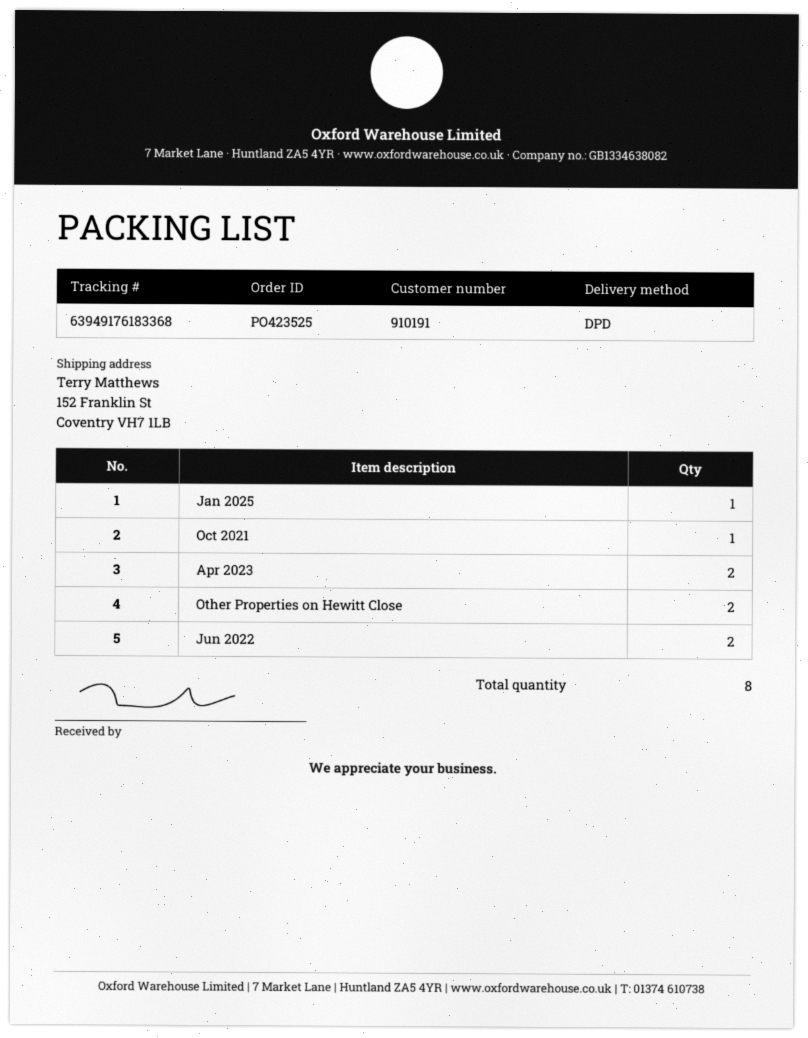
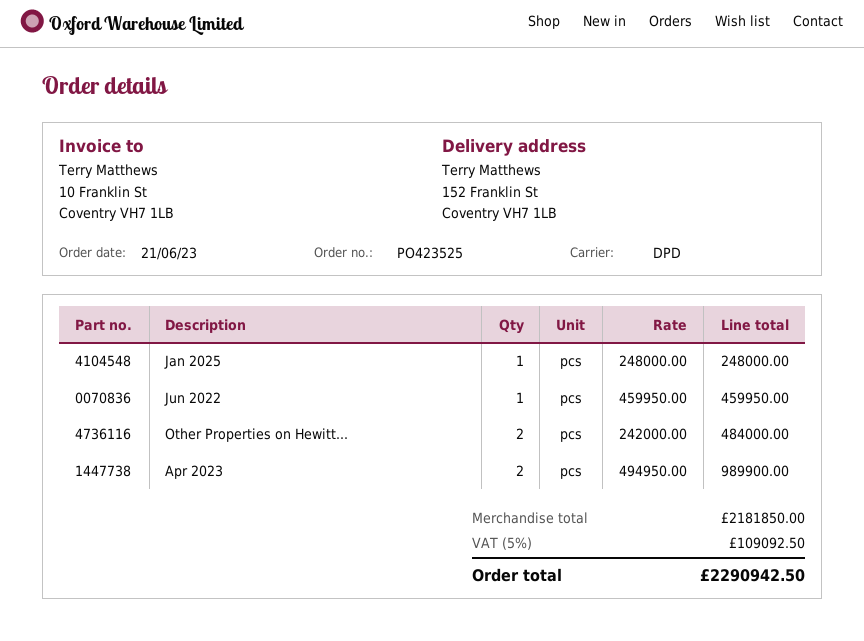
Oct 2021: 1 -> none
Jun 2022: 2 -> 1

